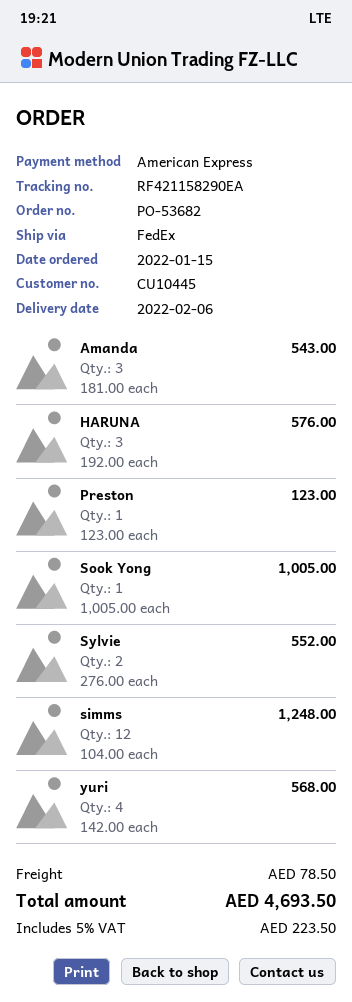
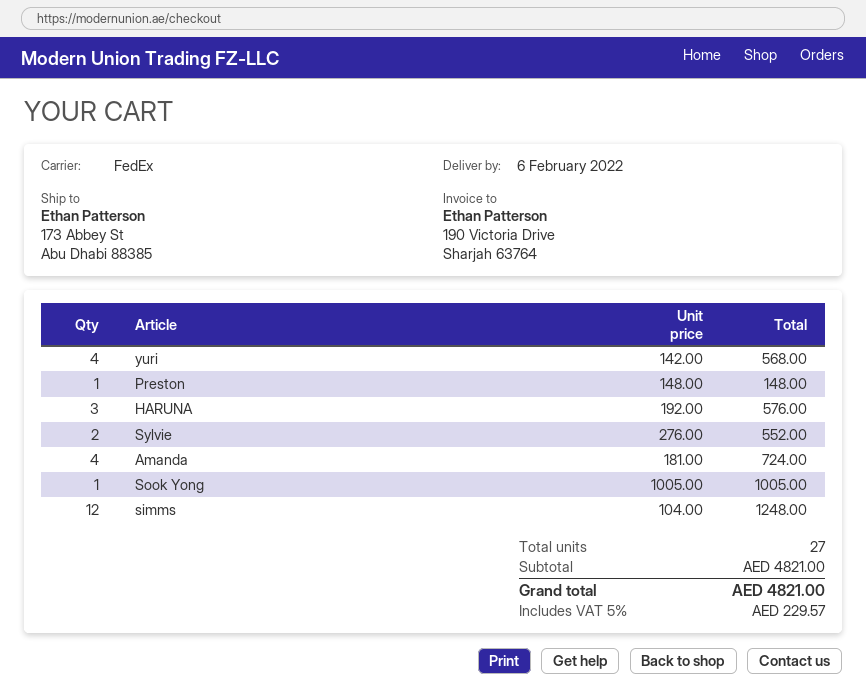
Amanda: 3 x 181.00 = 543.00 -> 4 x 181.00 = 724.00
Preston: 1 x 123.00 = 123.00 -> 1 x 148.00 = 148.00
shipping: 78.50 -> none
tax: 5% = 223.50 -> 5% = 229.57
total: 4693.50 -> 4821.00

